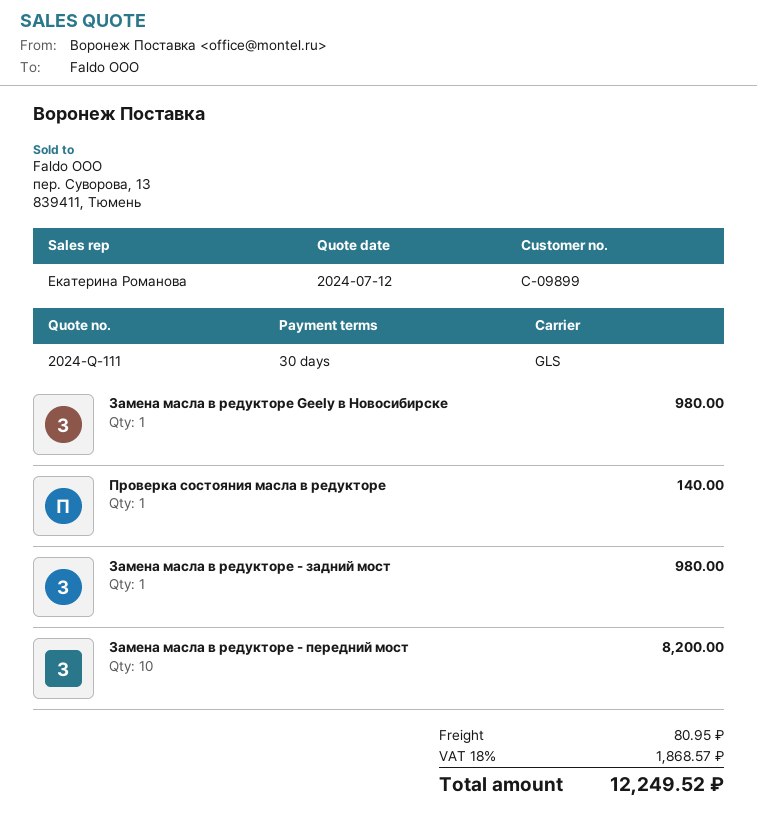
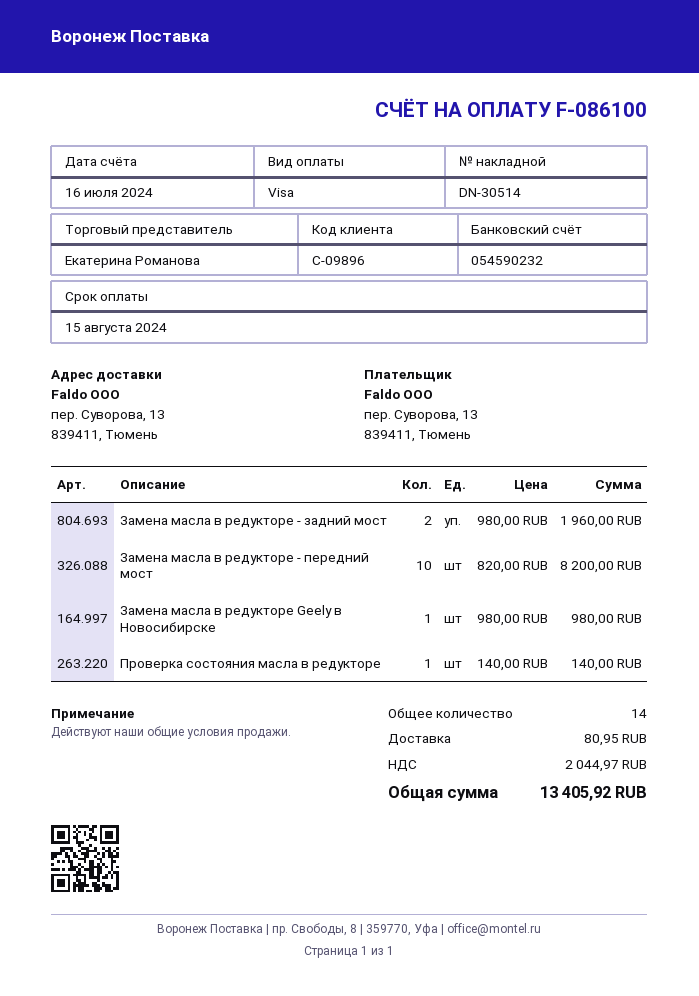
customer number: C-09899 -> C-09896
Замена масла в редукторе - задний мост: 1 for 980.00 -> 2 for 1960.00
tax: 1868.57 -> 2044.97
total: 12249.52 -> 13405.92

